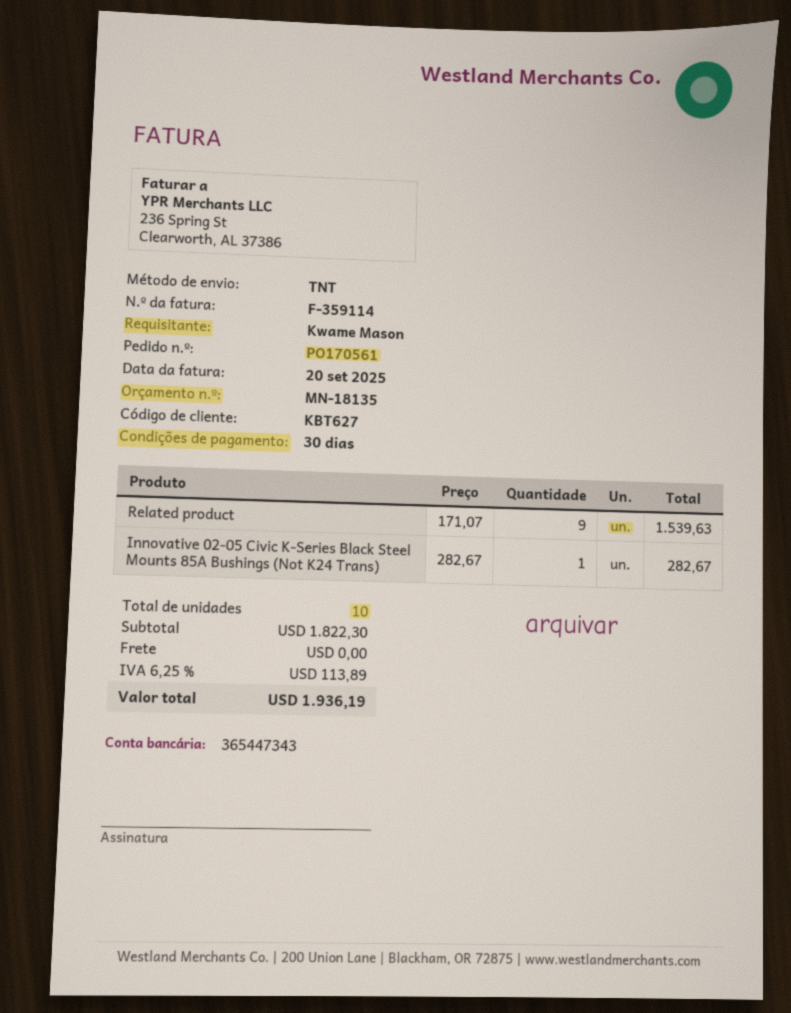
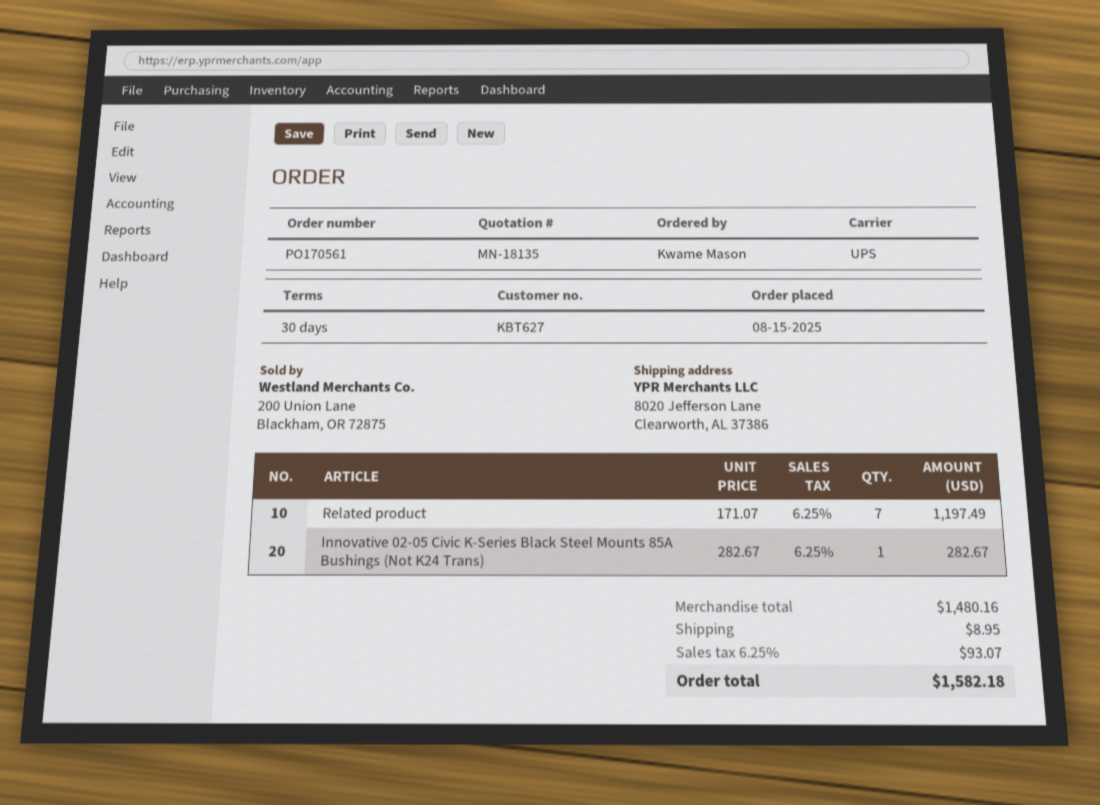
shipping method: TNT -> UPS
Related product: 9 x 171.07 = 1539.63 -> 7 x 171.07 = 1197.49
subtotal: 1822.30 -> 1480.16
shipping: 0.00 -> 8.95
tax: 6.25% = 113.89 -> 6.25% = 93.07
total: 1936.19 -> 1582.18

